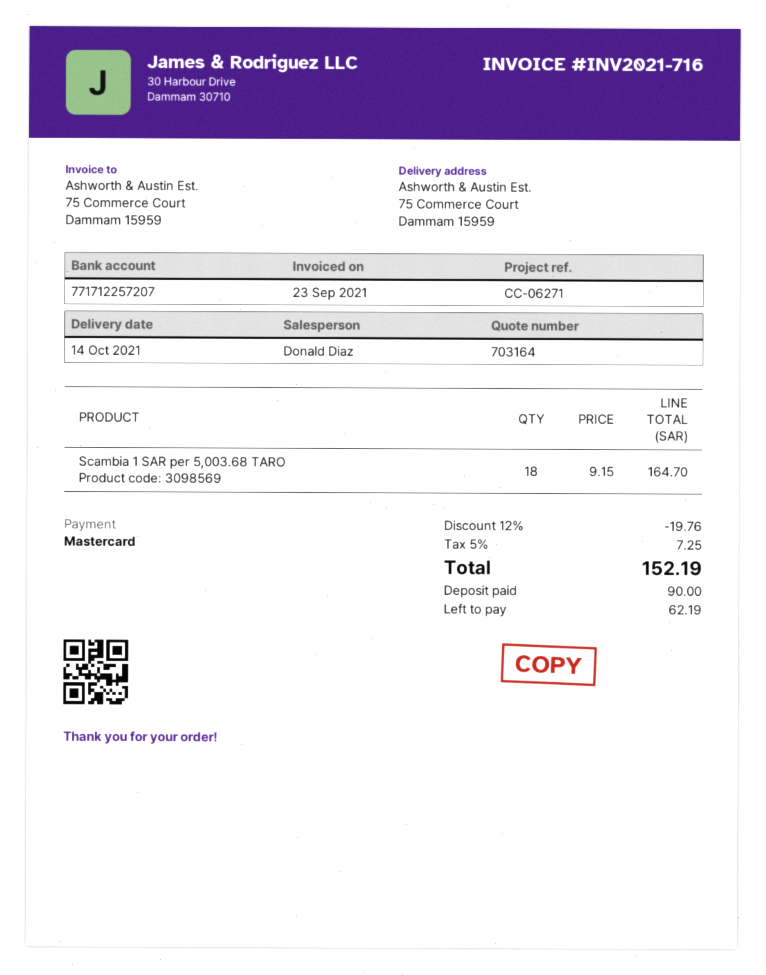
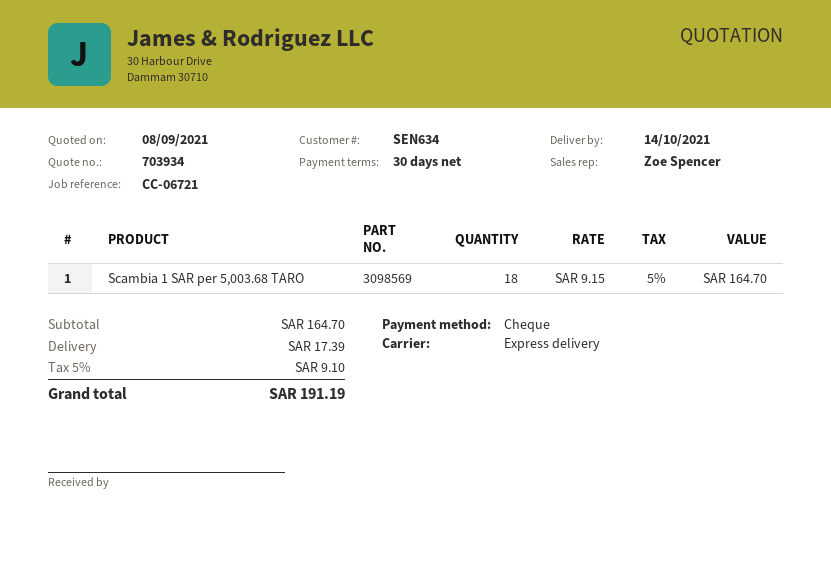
quote number: 703164 -> 703934
reference: CC-06271 -> CC-06721
sales rep: Donald Diaz -> Zoe Spencer
payment method: Mastercard -> cheque
discount: 12% = 19.76 -> none
shipping: none -> 17.39
tax: 5% = 7.25 -> 5% = 9.10
total: 152.19 -> 191.19

